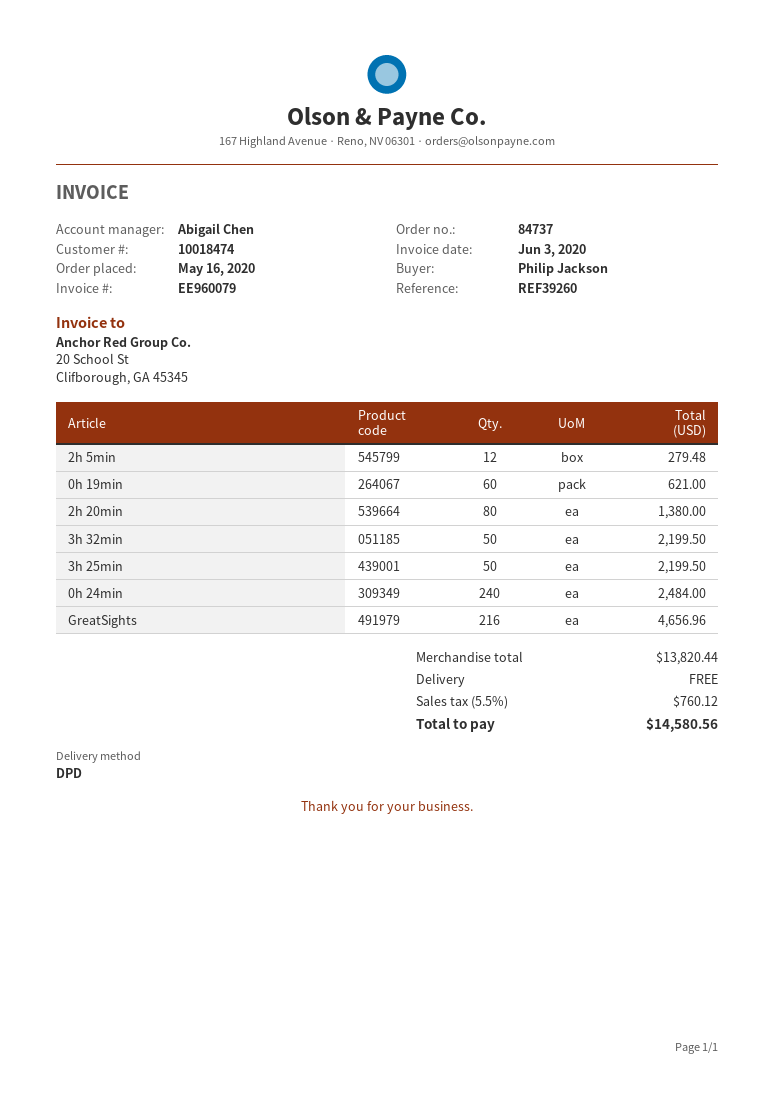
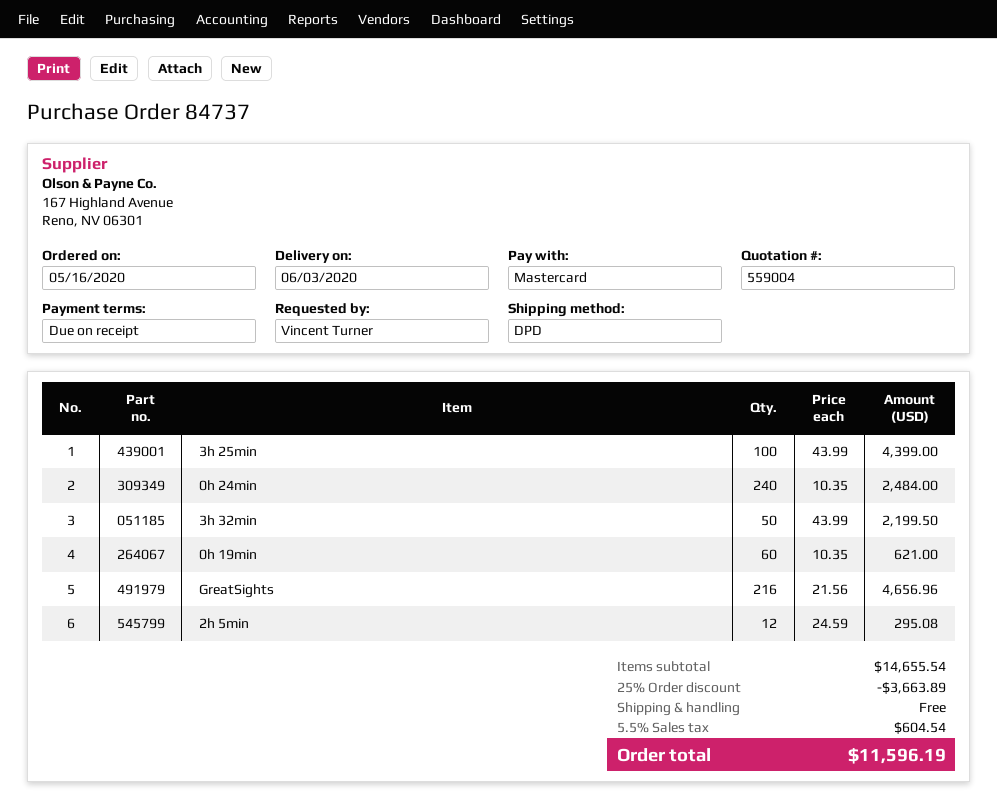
ordered by: Philip Jackson -> Vincent Turner
2h 5min: 12 for 279.48 -> 12 for 295.08
2h 20min: 80 for 1380.00 -> none
3h 25min: 50 for 2199.50 -> 100 for 4399.00
subtotal: 13820.44 -> 14655.54
discount: none -> 25% = 3663.89
tax: 5.5% = 760.12 -> 5.5% = 604.54
total: 14580.56 -> 11596.19

